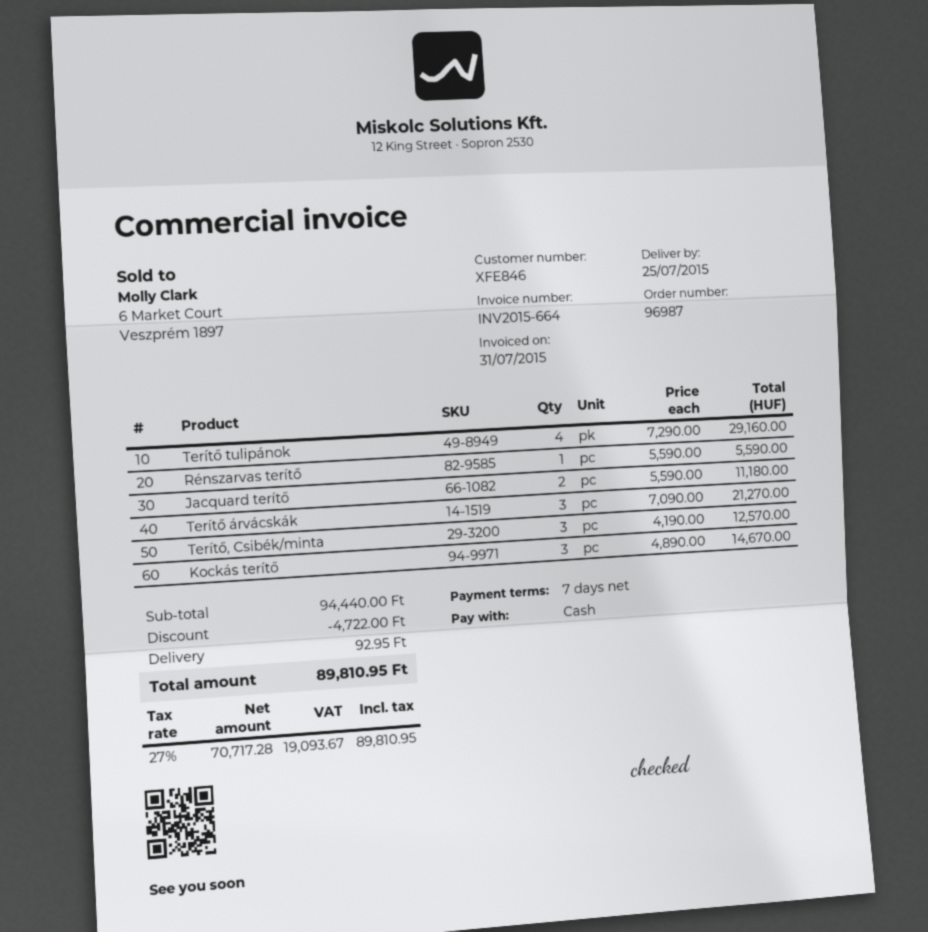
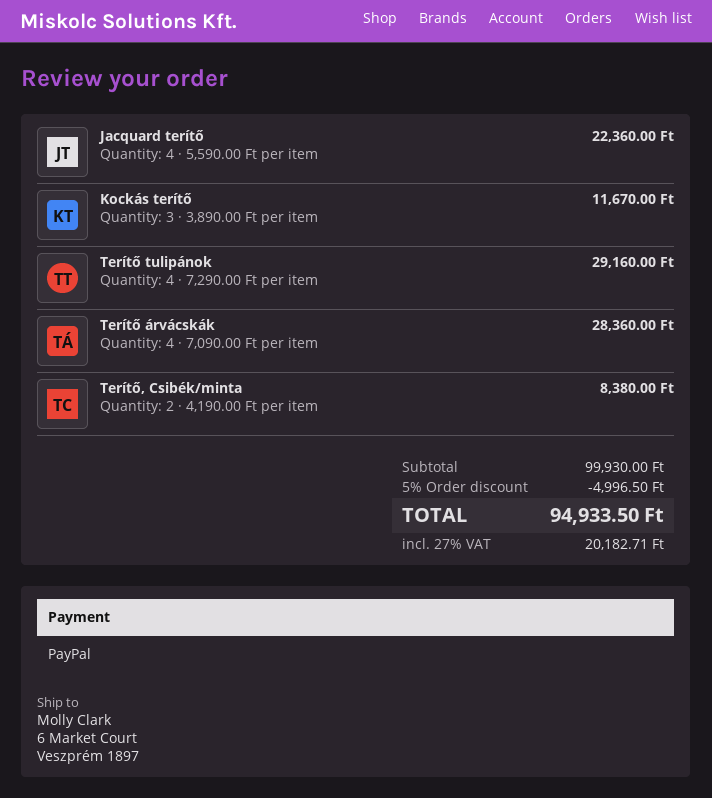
payment method: cash -> PayPal
Rénszarvas terítő: 1 x 5590.00 = 5590.00 -> none
Jacquard terítő: 2 x 5590.00 = 11180.00 -> 4 x 5590.00 = 22360.00
Terítő árvácskák: 3 x 7090.00 = 21270.00 -> 4 x 7090.00 = 28360.00
Terítő, Csibék/minta: 3 x 4190.00 = 12570.00 -> 2 x 4190.00 = 8380.00
Kockás terítő: 3 x 4890.00 = 14670.00 -> 3 x 3890.00 = 11670.00
subtotal: 94440.00 -> 99930.00
discount: 4722.00 -> 4996.50
shipping: 92.95 -> none
tax: 27% = 19093.67 -> 27% = 20182.71
total: 89810.95 -> 94933.50

